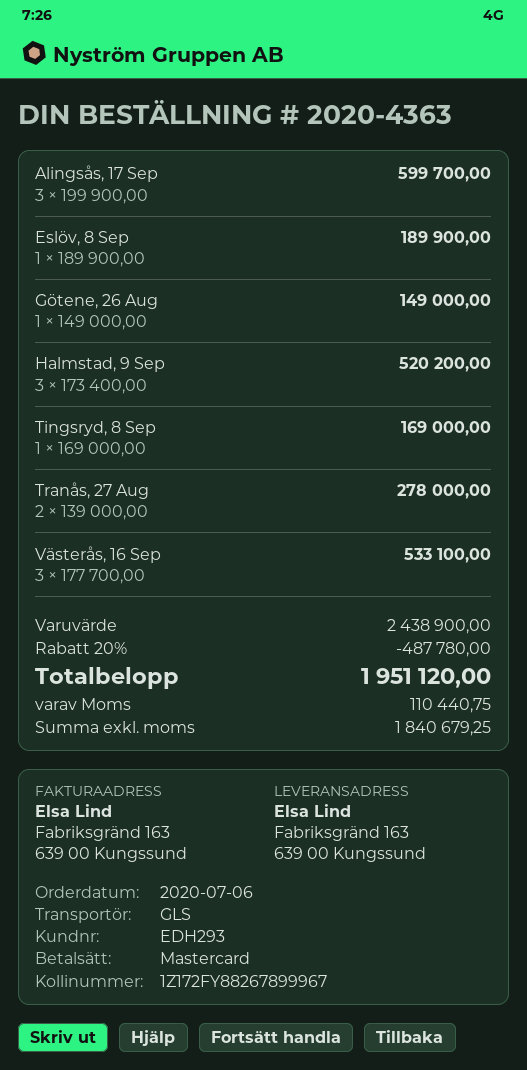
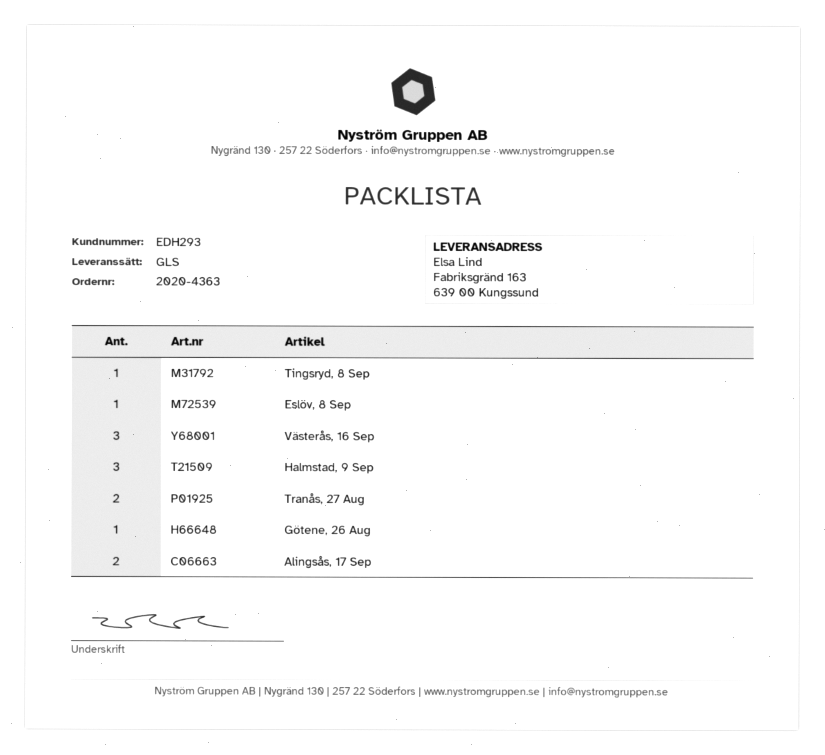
Alingsås, 17 Sep: 3 -> 2

